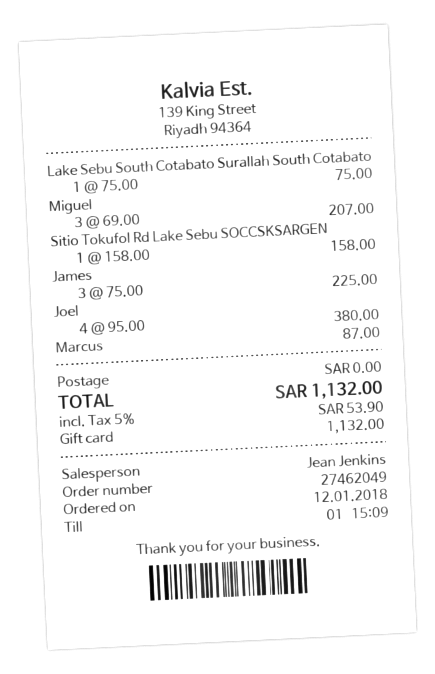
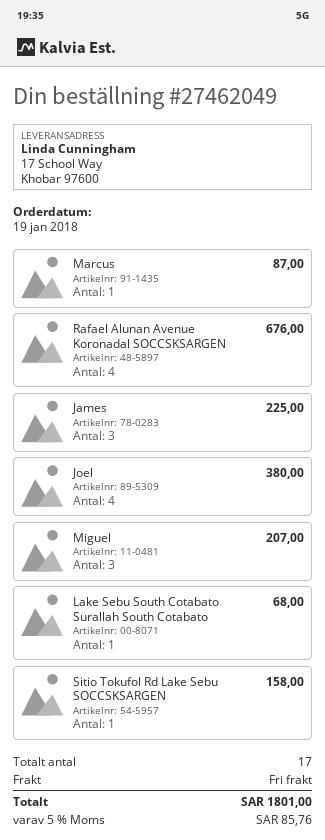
order date: 2018-01-12 -> 2018-01-19
Lake Sebu South Cotabato Surallah South Cotabato: 1 for 75.00 -> 1 for 68.00
Rafael Alunan Avenue Koronadal SOCCSKSARGEN: none -> 4 for 676.00
tax: 5% = 53.90 -> 5% = 85.76
total: 1132.00 -> 1801.00

